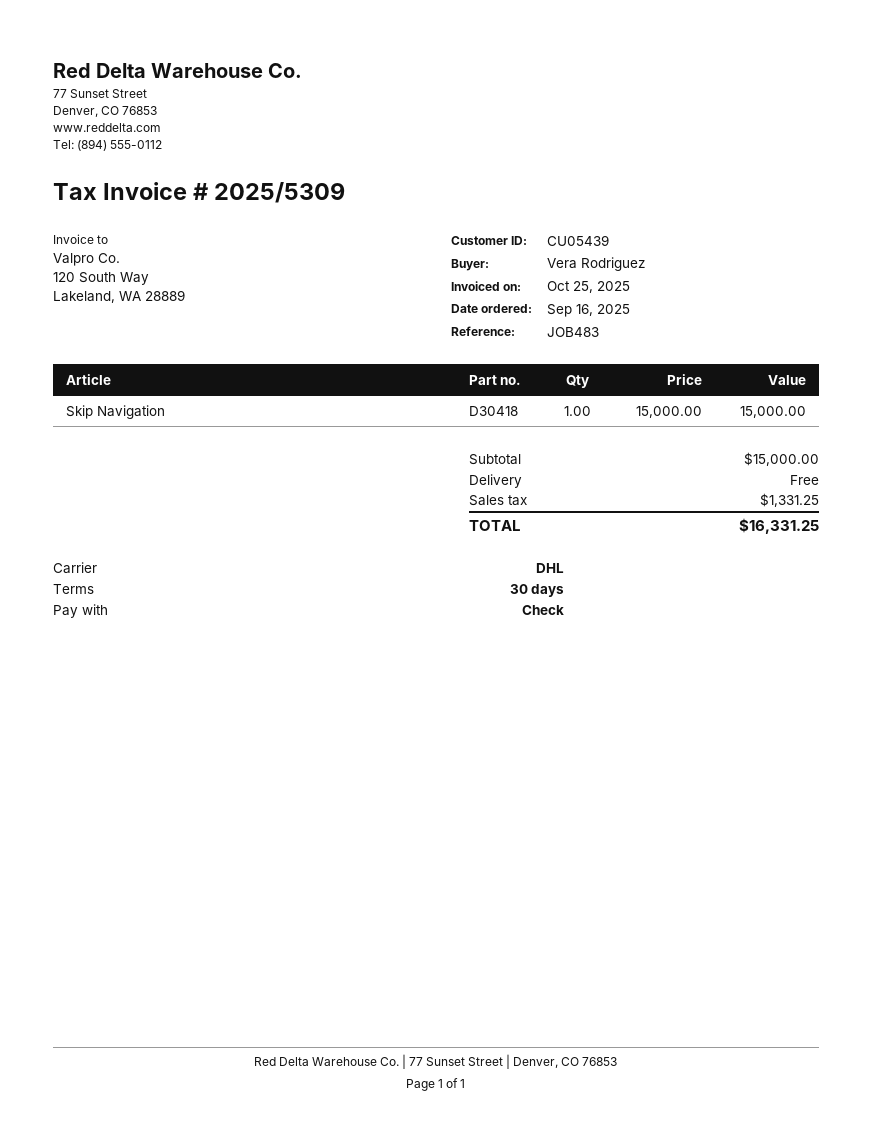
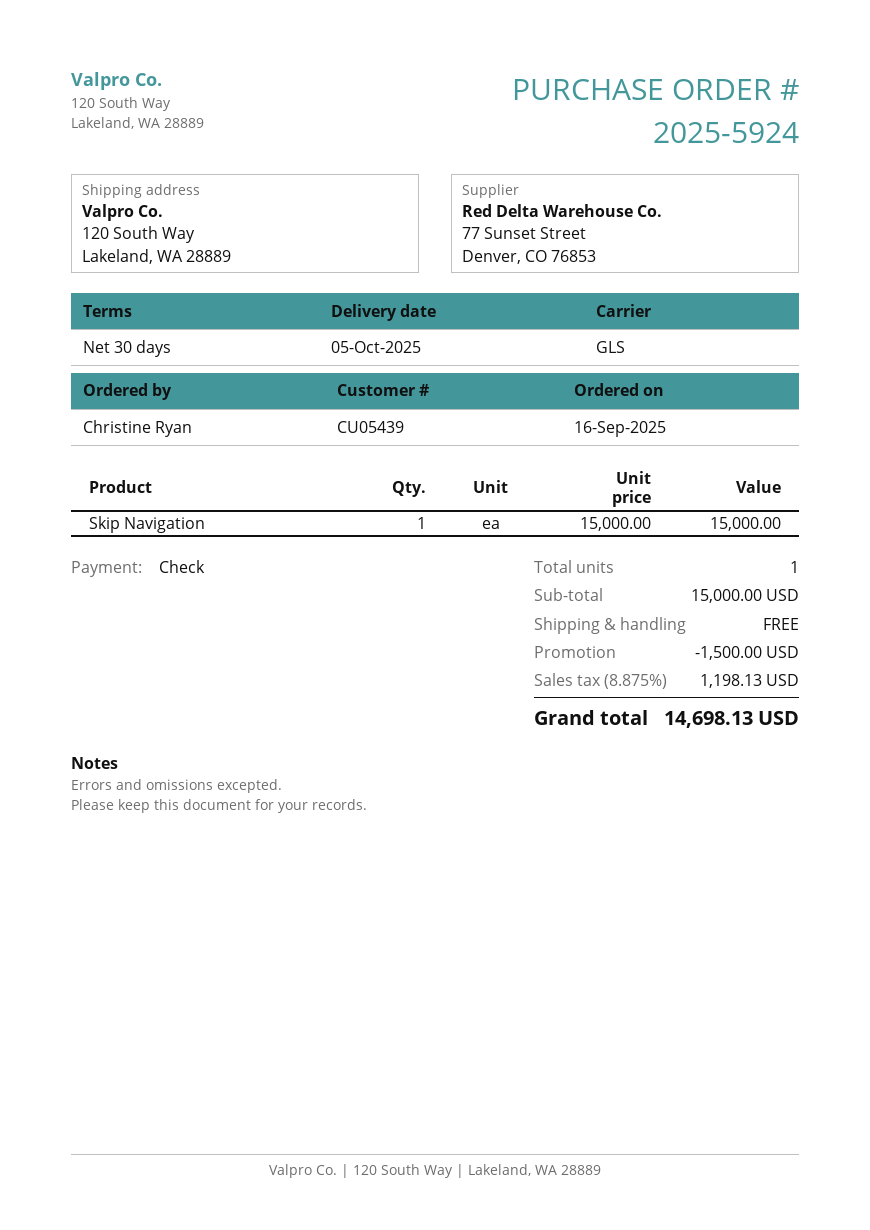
ordered by: Vera Rodriguez -> Christine Ryan
shipping method: DHL -> GLS
discount: none -> 1500.00
tax: 1331.25 -> 1198.13
total: 16331.25 -> 14698.13

